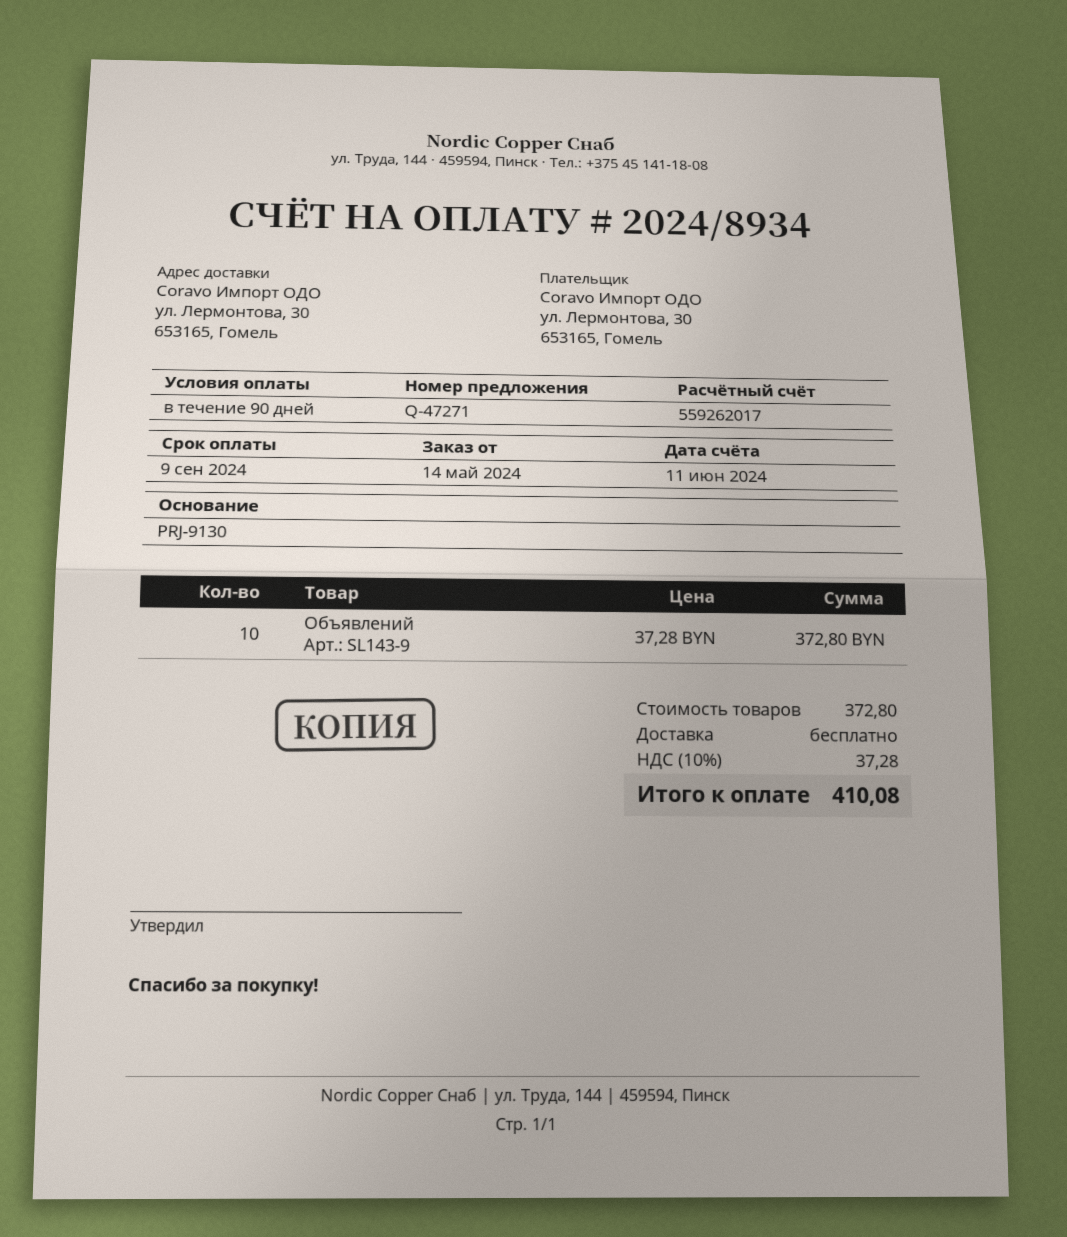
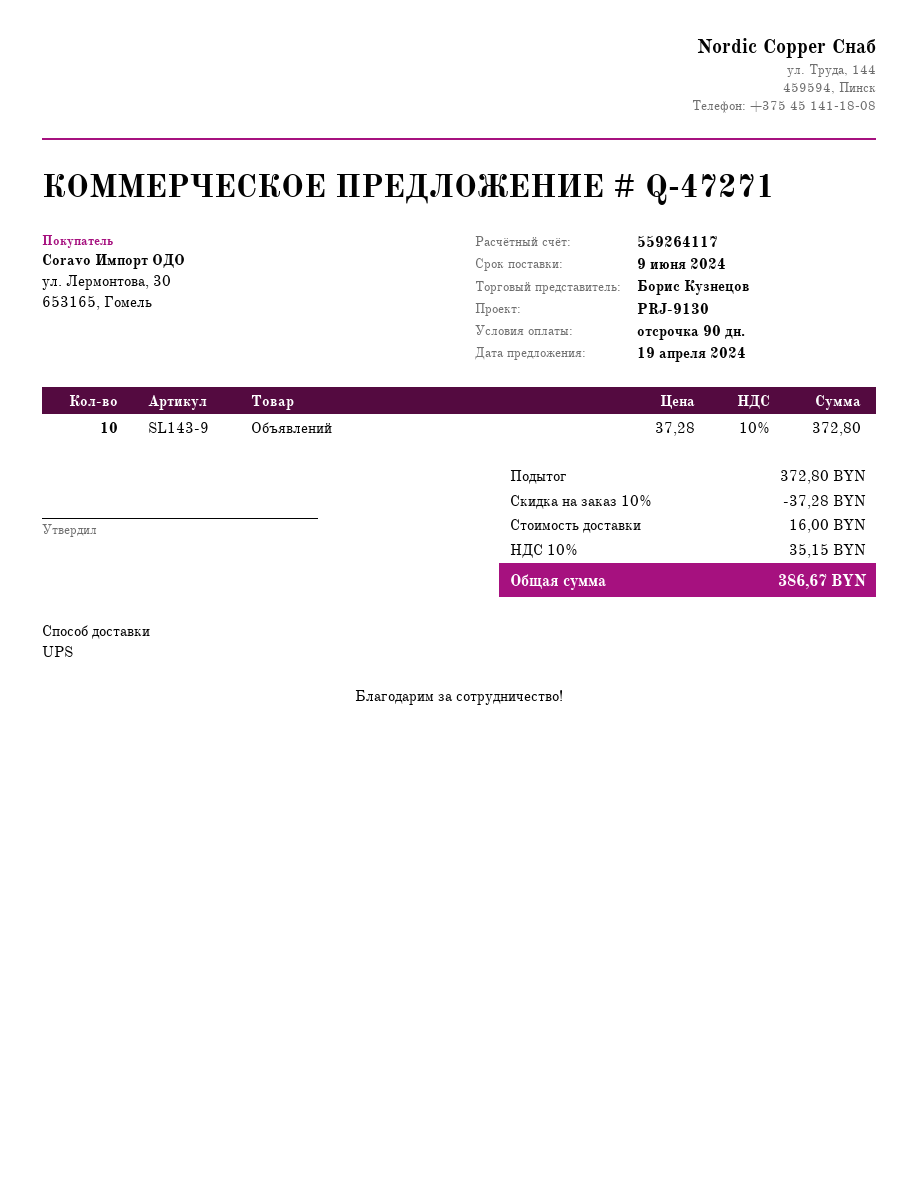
bank account: 559262017 -> 559264117
discount: none -> 10% = 37.28
shipping: 0.00 -> 16.00
tax: 10% = 37.28 -> 10% = 35.15
total: 410.08 -> 386.67

